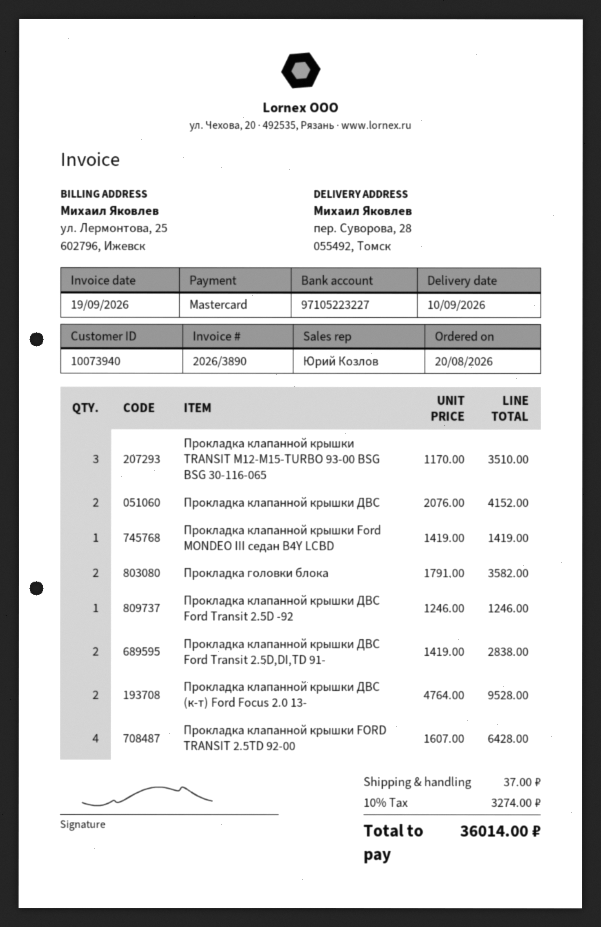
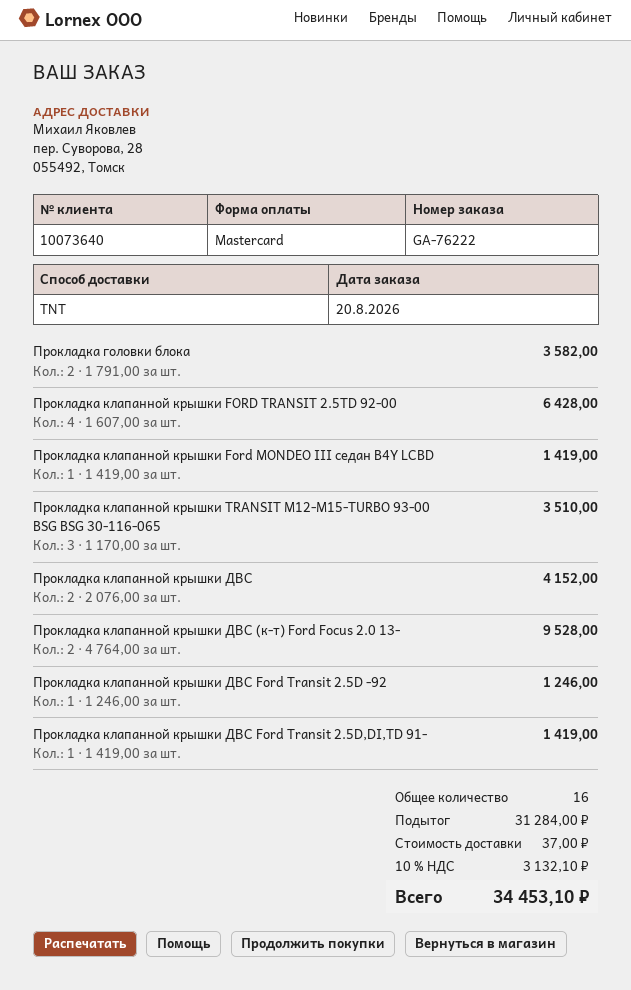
customer number: 10073940 -> 10073640
Прокладка клапанной крышки ДВС Ford Transit 2.5D,DI,TD 91-: 2 x 1419.00 = 2838.00 -> 1 x 1419.00 = 1419.00
tax: 10% = 3274.00 -> 10% = 3132.10
total: 36014.00 -> 34453.10

